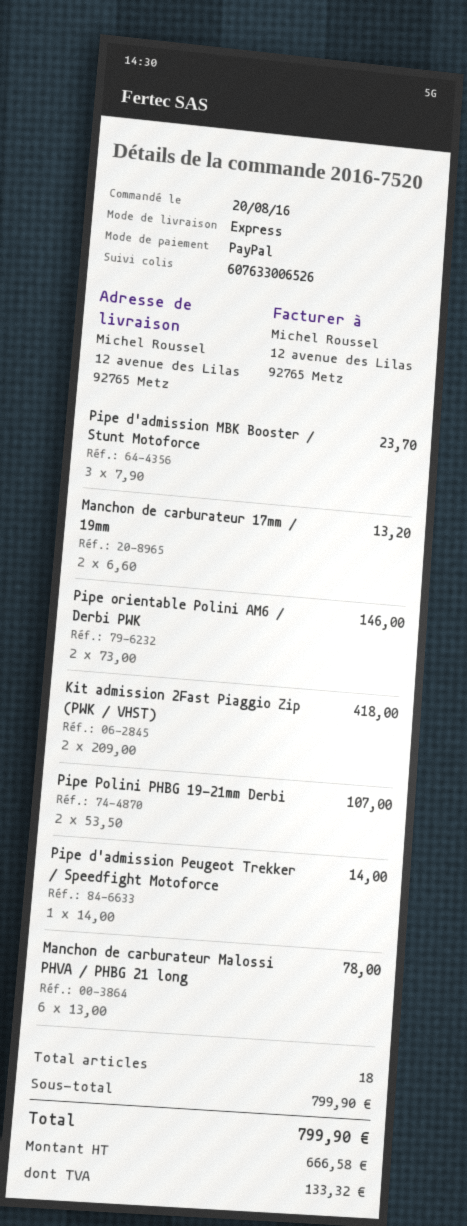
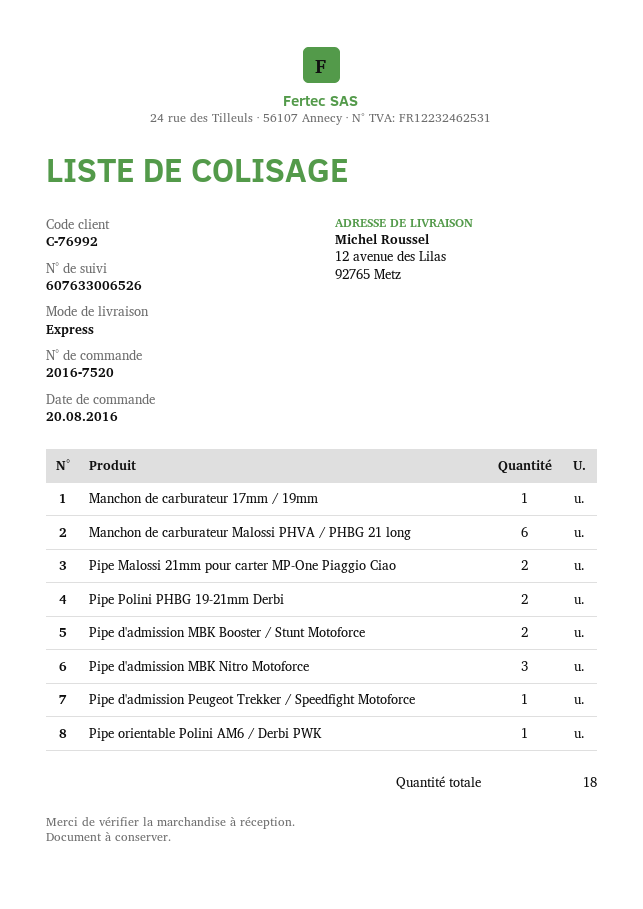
Pipe d'admission MBK Booster / Stunt Motoforce: 3 -> 2
Manchon de carburateur 17mm / 19mm: 2 -> 1
Pipe orientable Polini AM6 / Derbi PWK: 2 -> 1
Kit admission 2Fast Piaggio Zip (PWK / VHST): 2 -> none
Pipe Malossi 21mm pour carter MP-One Piaggio Ciao: none -> 2
Pipe d'admission MBK Nitro Motoforce: none -> 3

